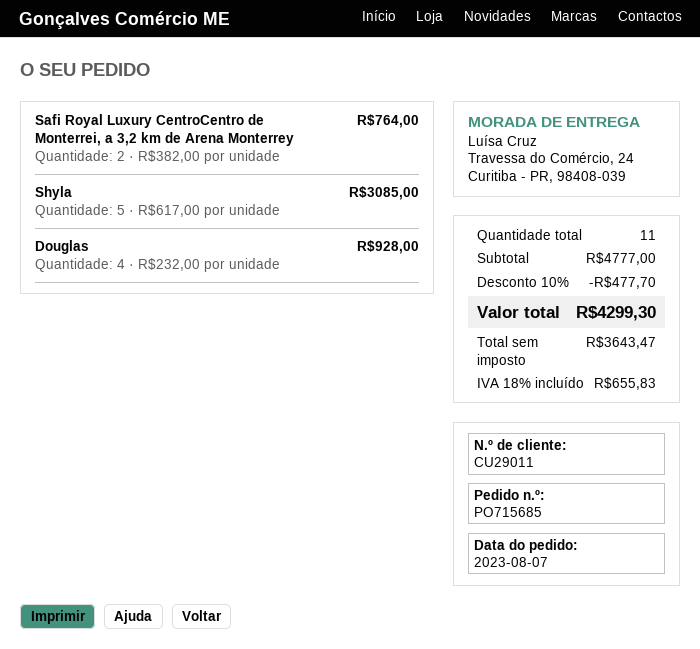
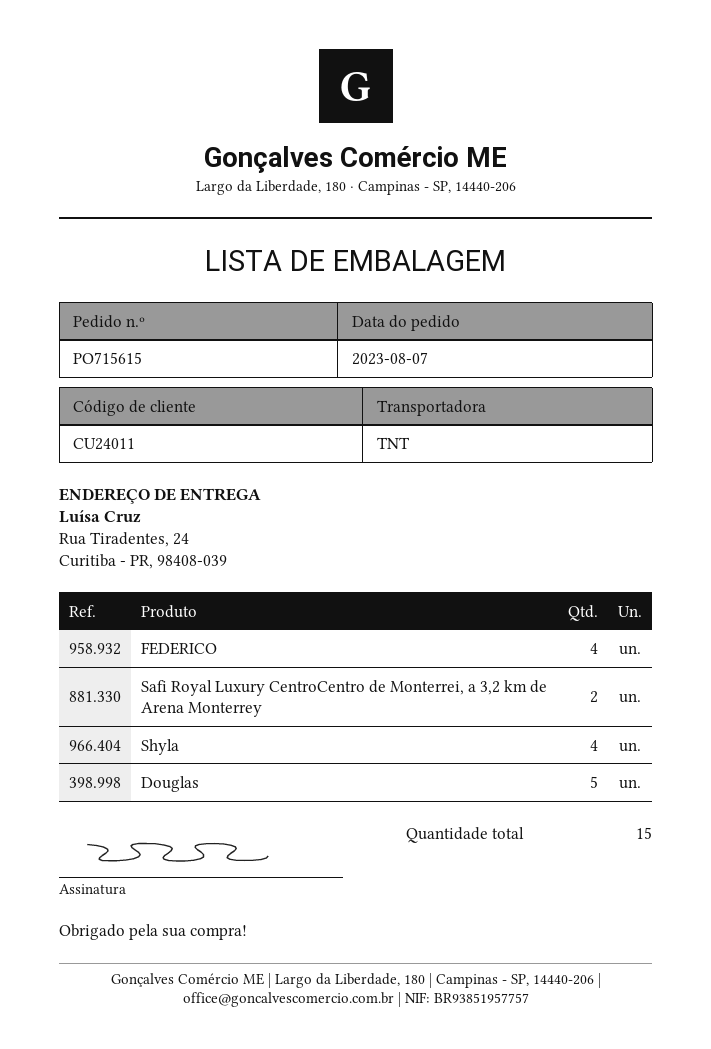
order number: PO715685 -> PO715615
customer number: CU29011 -> CU24011
ship to: Travessa do Comércio, 24, Curitiba - PR, 98408-039 -> Rua Tiradentes, 24, Curitiba - PR, 98408-039
Shyla: 5 -> 4
Douglas: 4 -> 5
FEDERICO: none -> 4
total quantity: 11 -> 15

